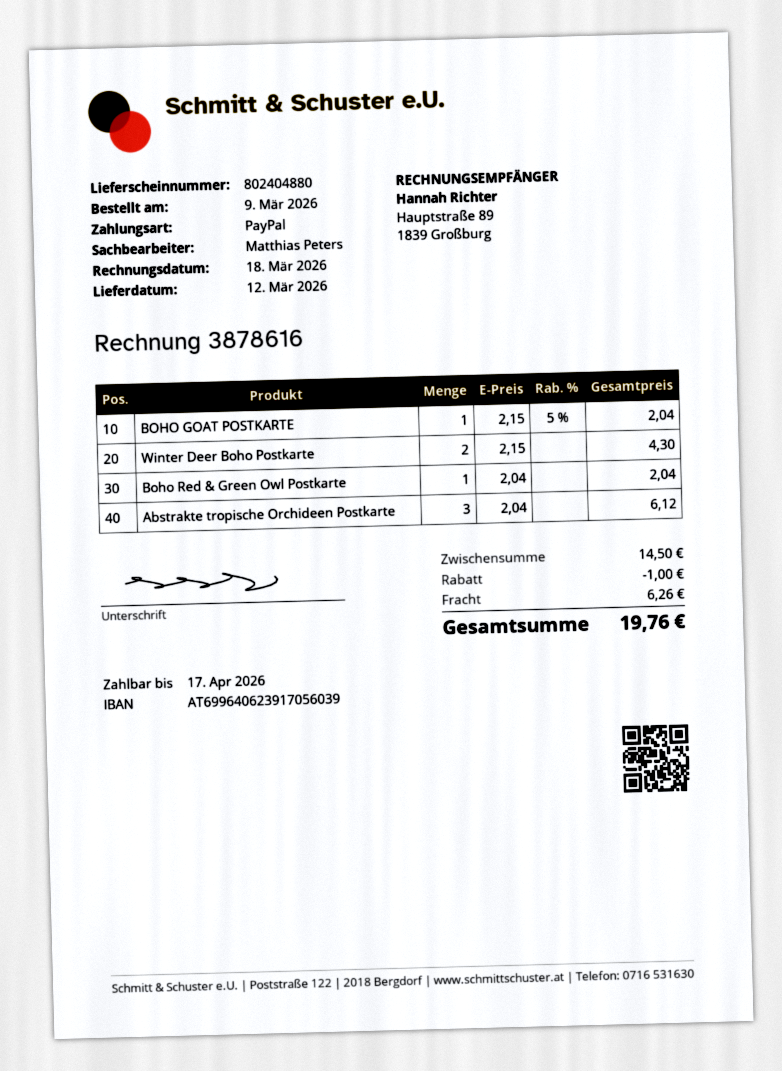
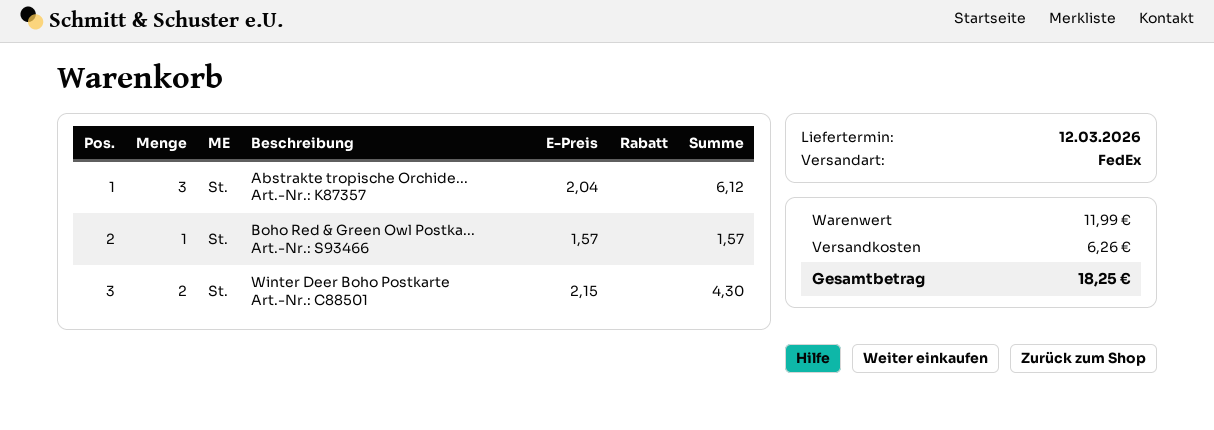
BOHO GOAT POSTKARTE: 1 x 2.15 - 5% = 2.04 -> none
Boho Red & Green Owl Postkarte: 1 x 2.04 = 2.04 -> 1 x 1.57 = 1.57
subtotal: 14.50 -> 11.99
discount: 1.00 -> none
total: 19.76 -> 18.25

